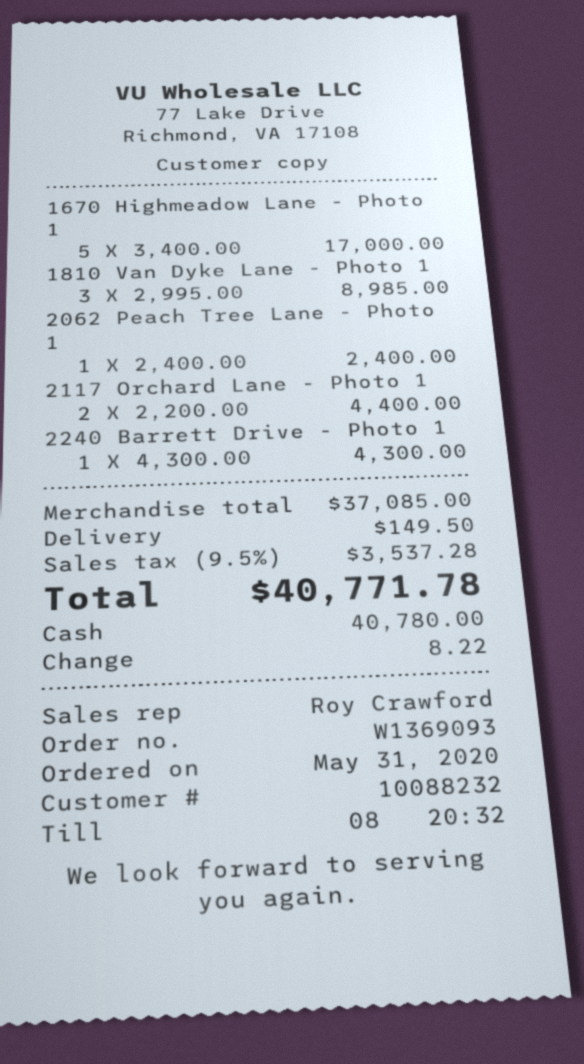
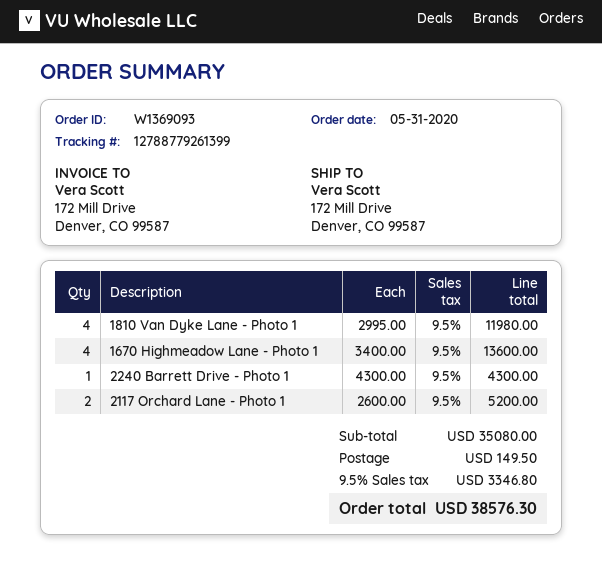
1670 Highmeadow Lane - Photo 1: 5 x 3400.00 = 17000.00 -> 4 x 3400.00 = 13600.00
1810 Van Dyke Lane - Photo 1: 3 x 2995.00 = 8985.00 -> 4 x 2995.00 = 11980.00
2062 Peach Tree Lane - Photo 1: 1 x 2400.00 = 2400.00 -> none
2117 Orchard Lane - Photo 1: 2 x 2200.00 = 4400.00 -> 2 x 2600.00 = 5200.00
subtotal: 37085.00 -> 35080.00
tax: 9.5% = 3537.28 -> 9.5% = 3346.80
total: 40771.78 -> 38576.30

